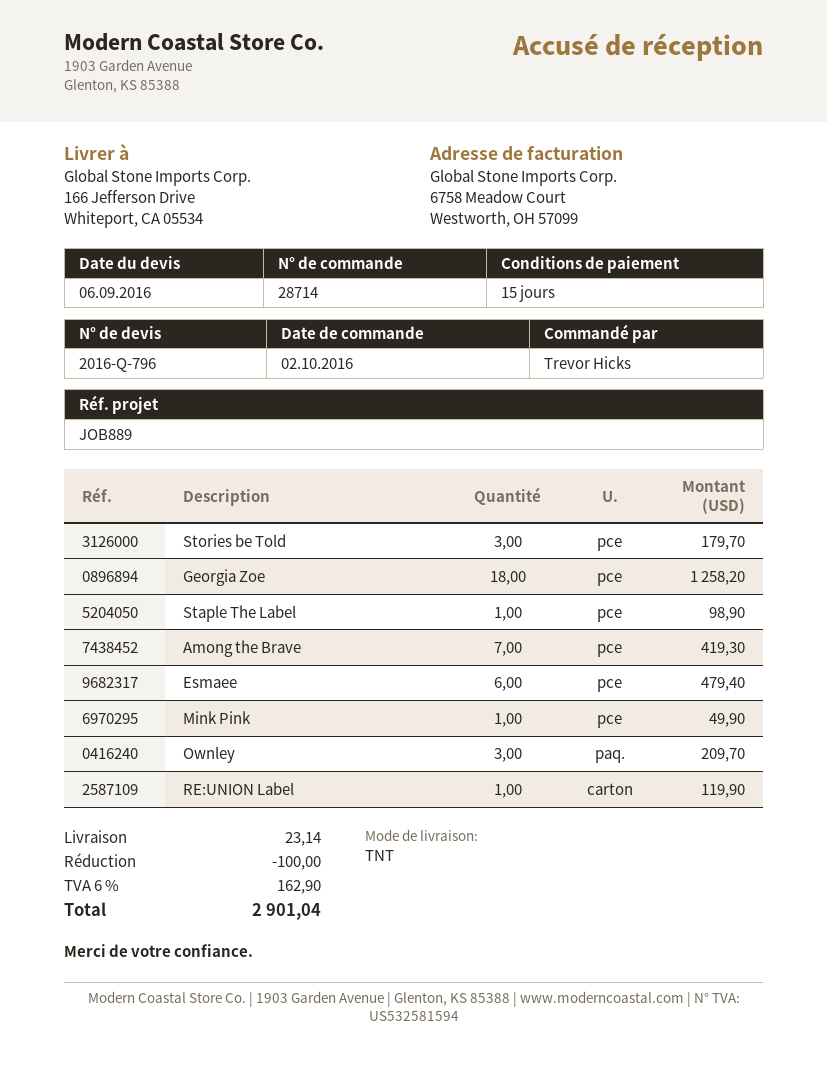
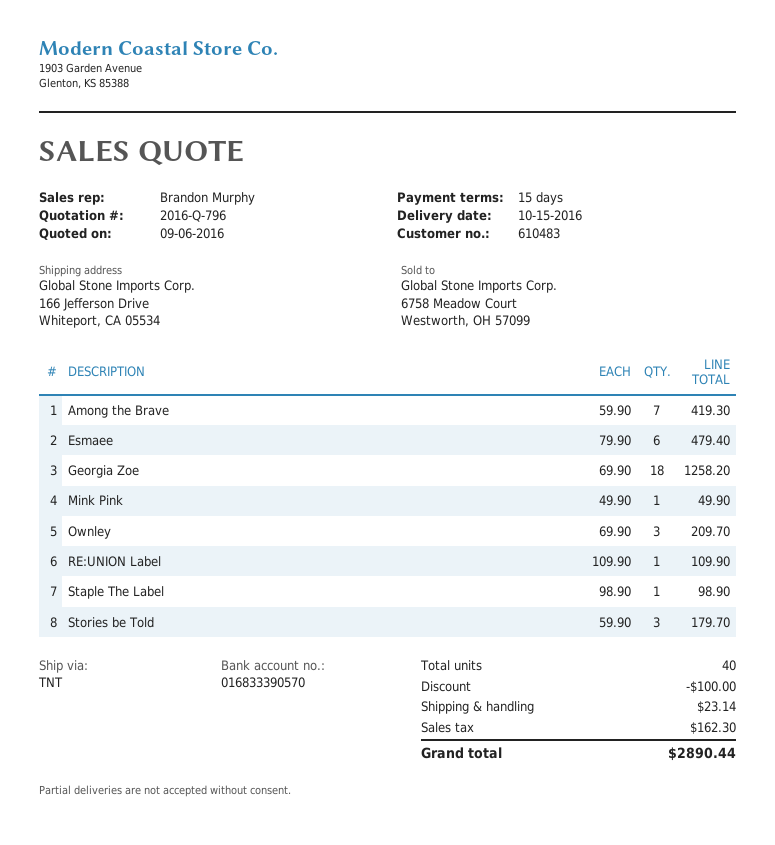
RE:UNION Label: 1 for 119.90 -> 1 for 109.90
tax: 162.90 -> 162.30
total: 2901.04 -> 2890.44

